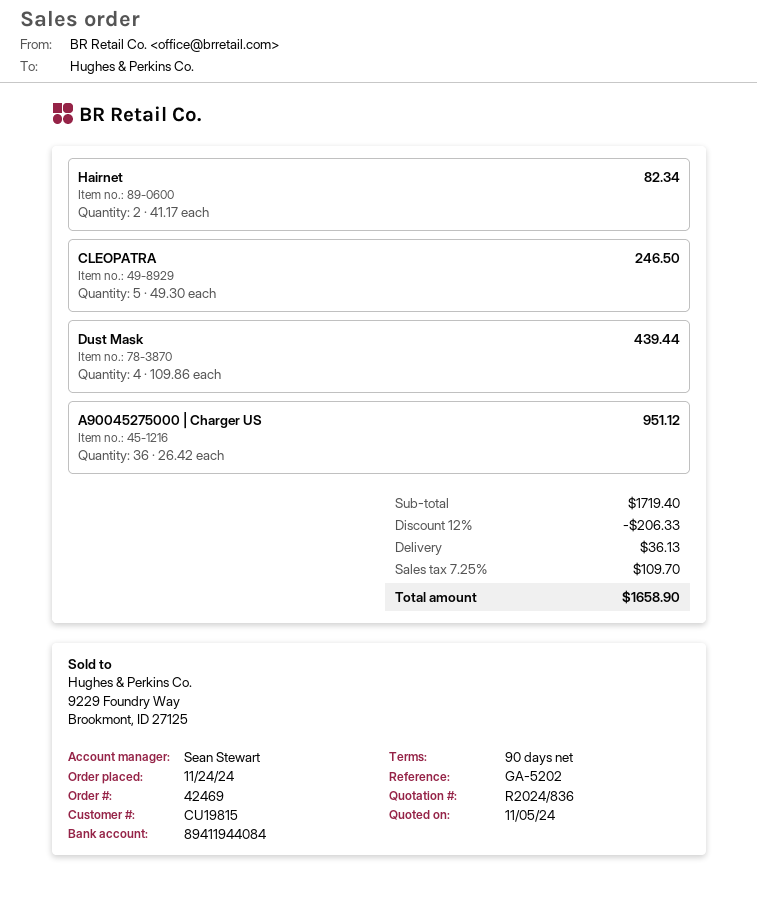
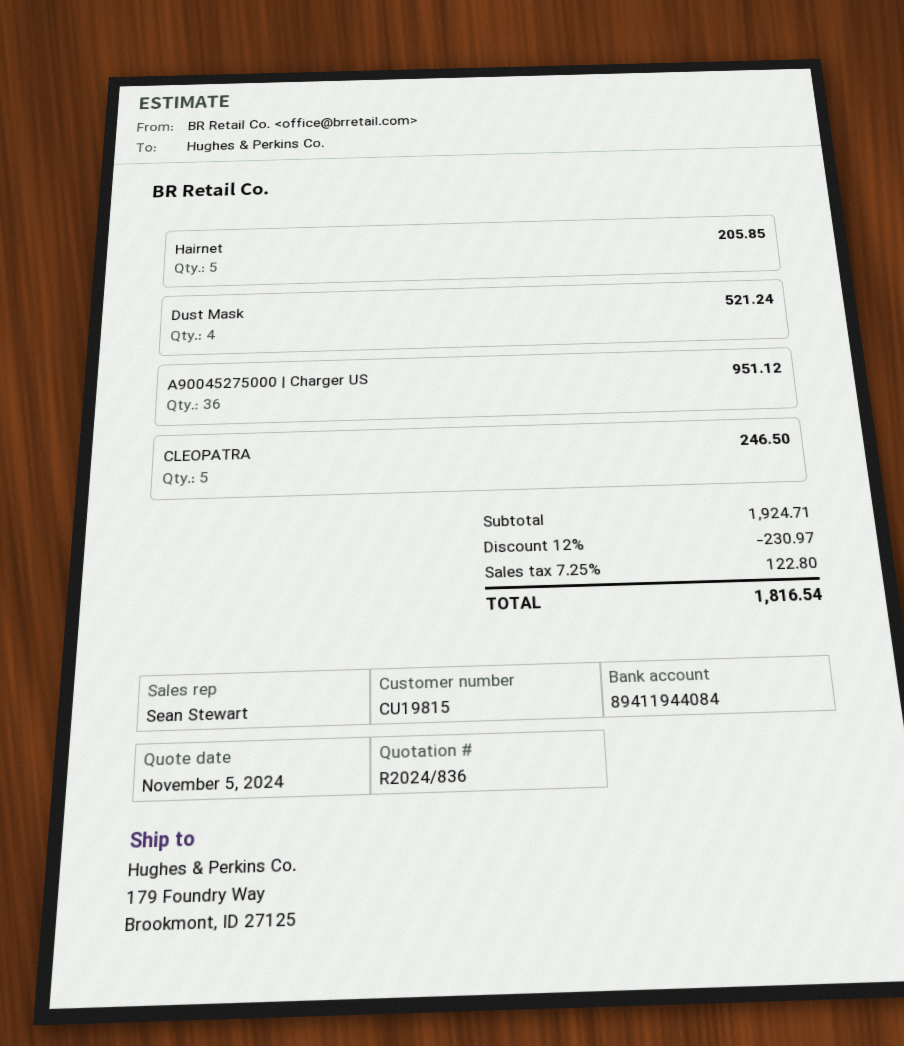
Hairnet: 2 for 82.34 -> 5 for 205.85
Dust Mask: 4 for 439.44 -> 4 for 521.24
subtotal: 1719.40 -> 1924.71
discount: 12% = 206.33 -> 12% = 230.97
shipping: 36.13 -> none
tax: 7.25% = 109.70 -> 7.25% = 122.80
total: 1658.90 -> 1816.54

